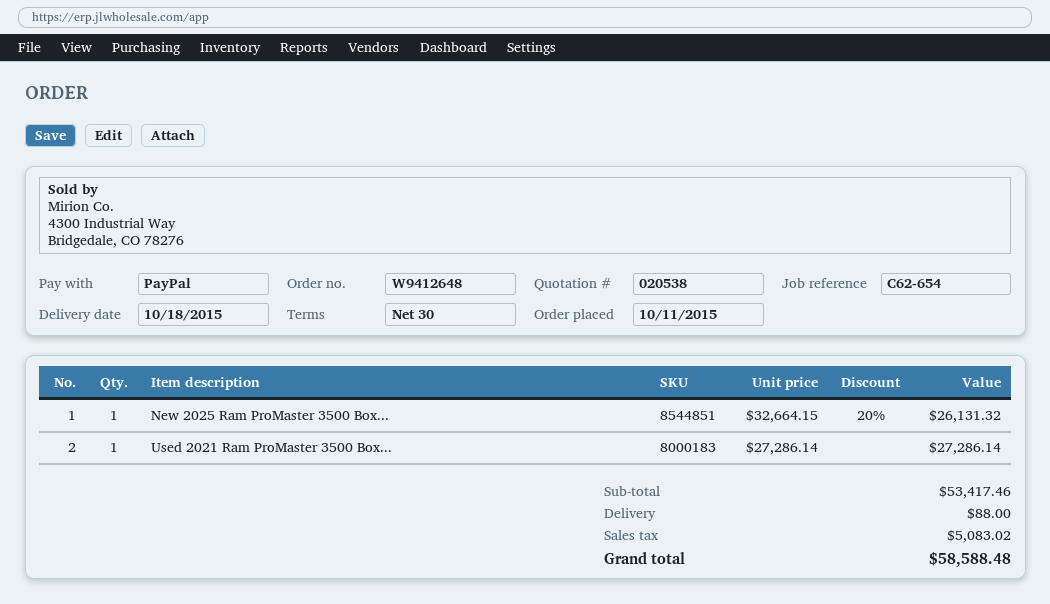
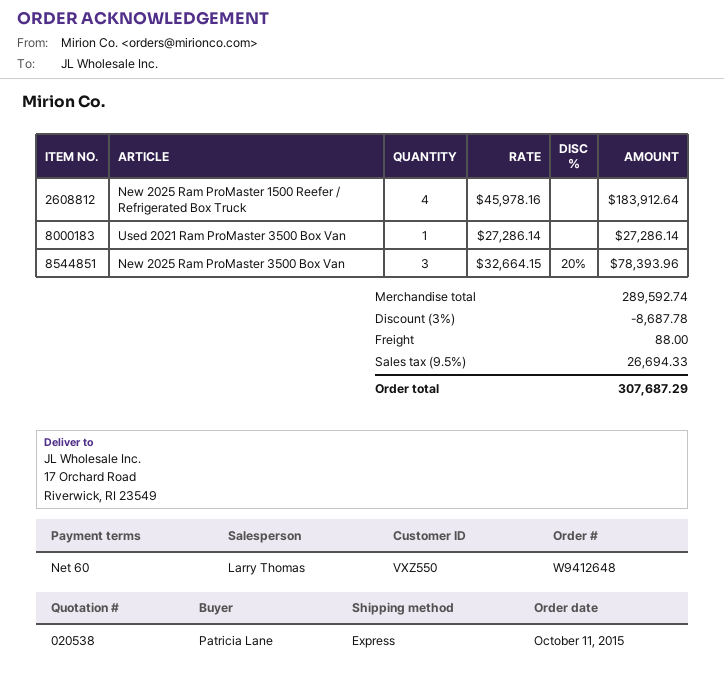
payment terms: 30 days -> 60 days
New 2025 Ram ProMaster 3500 Box...: 1 x 32664.15 - 20% = 26131.32 -> 3 x 32664.15 - 20% = 78393.96
New 2025 Ram ProMaster 1500 Reefer / Refrigerated Box Truck: none -> 4 x 45978.16 = 183912.64
subtotal: 53417.46 -> 289592.74
discount: none -> 3% = 8687.78
tax: 5083.02 -> 26694.33
total: 58588.48 -> 307687.29

